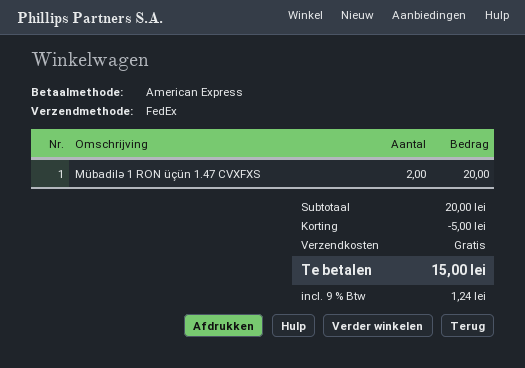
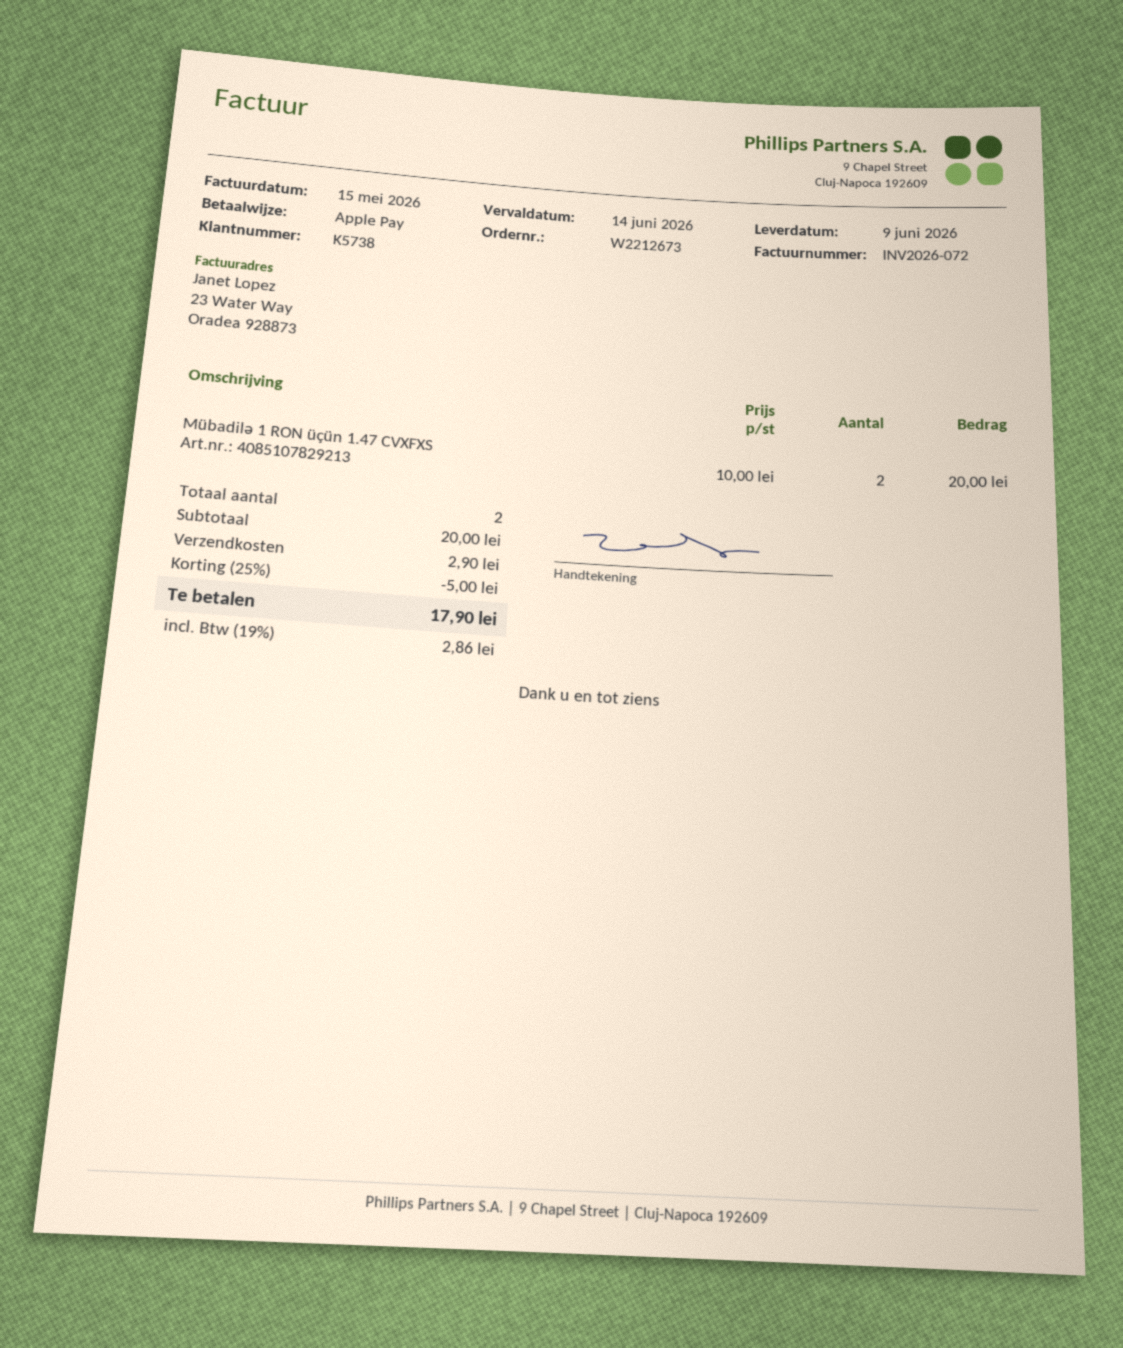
payment method: American Express -> Apple Pay
shipping: 0.00 -> 2.90
tax: 9% = 1.24 -> 19% = 2.86
total: 15.00 -> 17.90

